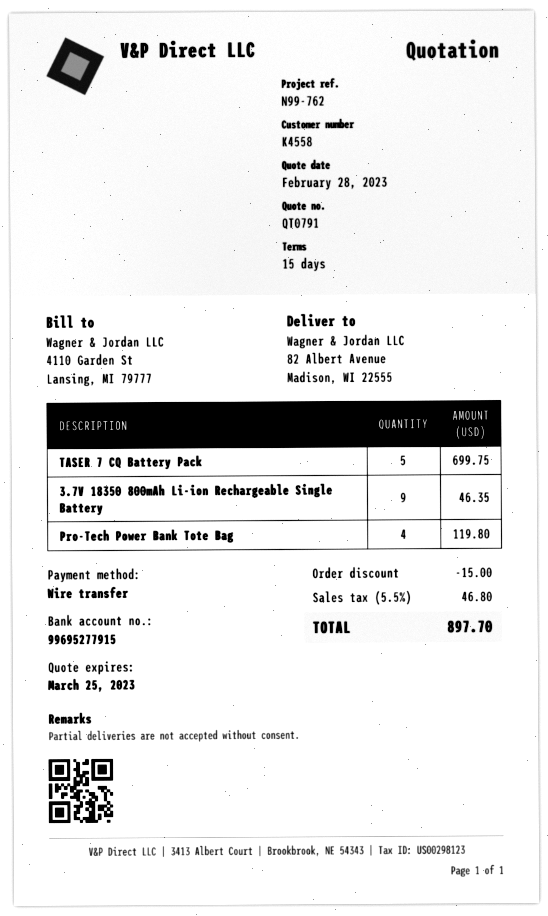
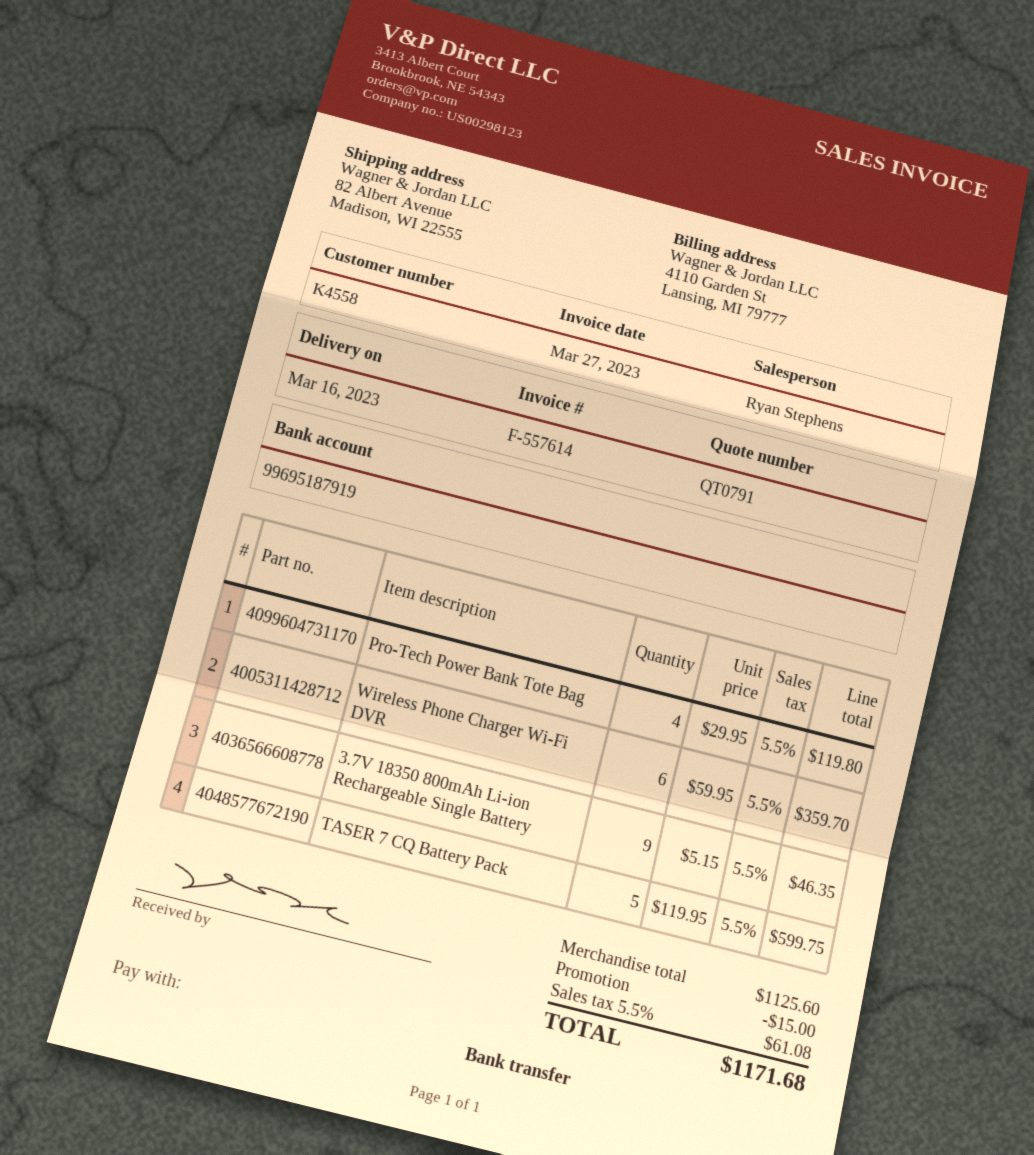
bank account: 99695277915 -> 99695187919
TASER 7 CQ Battery Pack: 5 for 699.75 -> 5 for 599.75
Wireless Phone Charger Wi-Fi DVR: none -> 6 for 359.70
tax: 5.5% = 46.80 -> 5.5% = 61.08
total: 897.70 -> 1171.68

